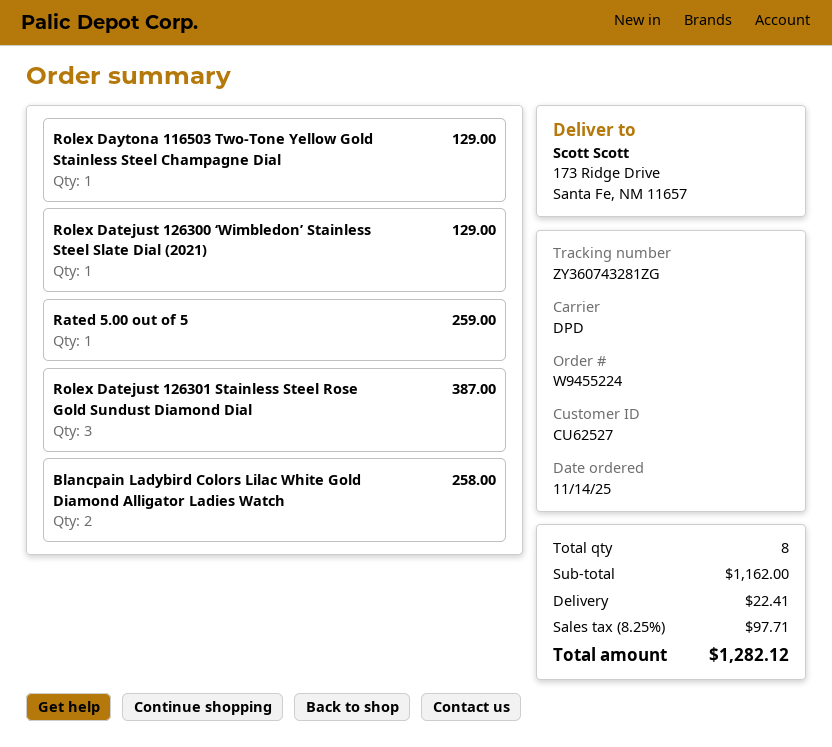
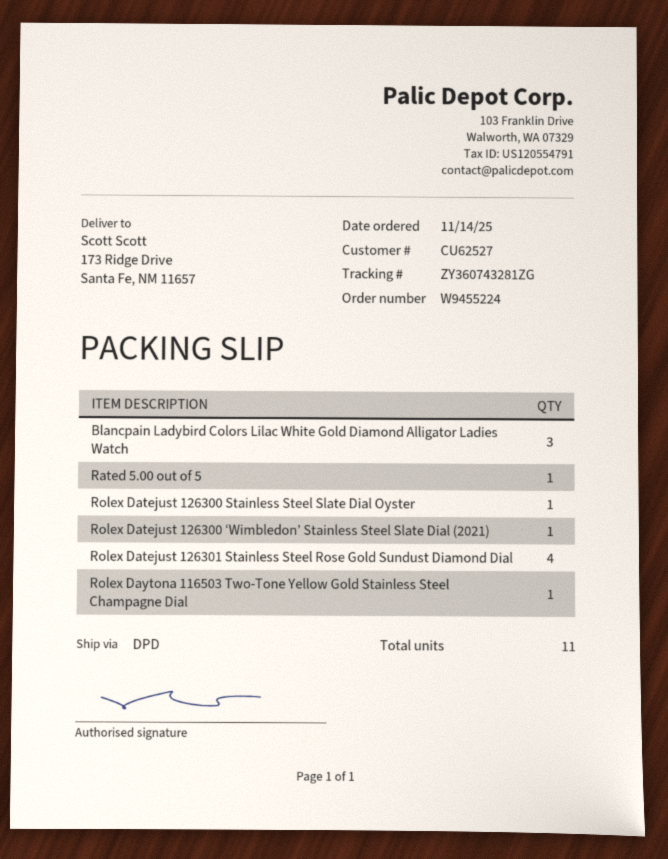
Rolex Datejust 126301 Stainless Steel Rose Gold Sundust Diamond Dial: 3 -> 4
Blancpain Ladybird Colors Lilac White Gold Diamond Alligator Ladies Watch: 2 -> 3
Rolex Datejust 126300 Stainless Steel Slate Dial Oyster: none -> 1
total quantity: 8 -> 11

